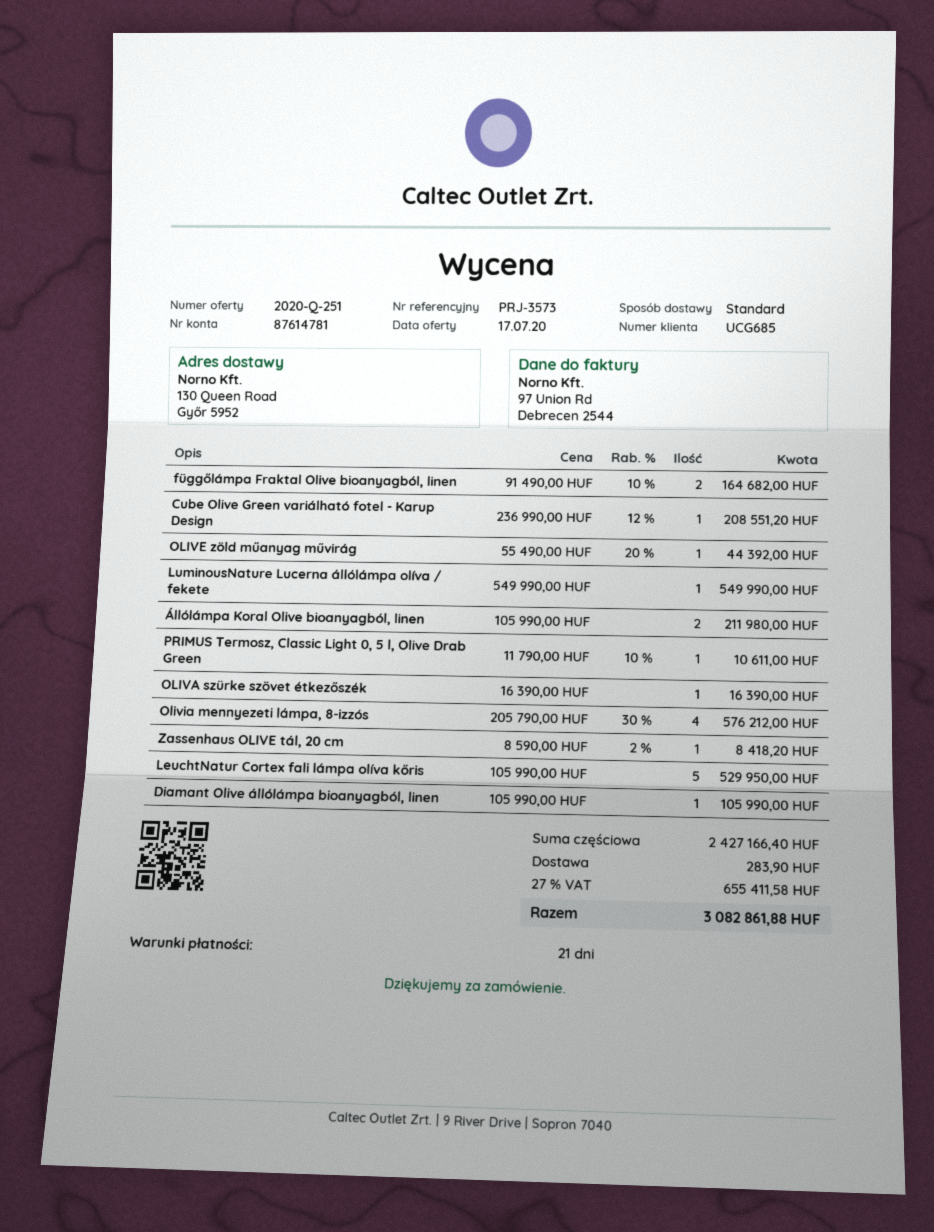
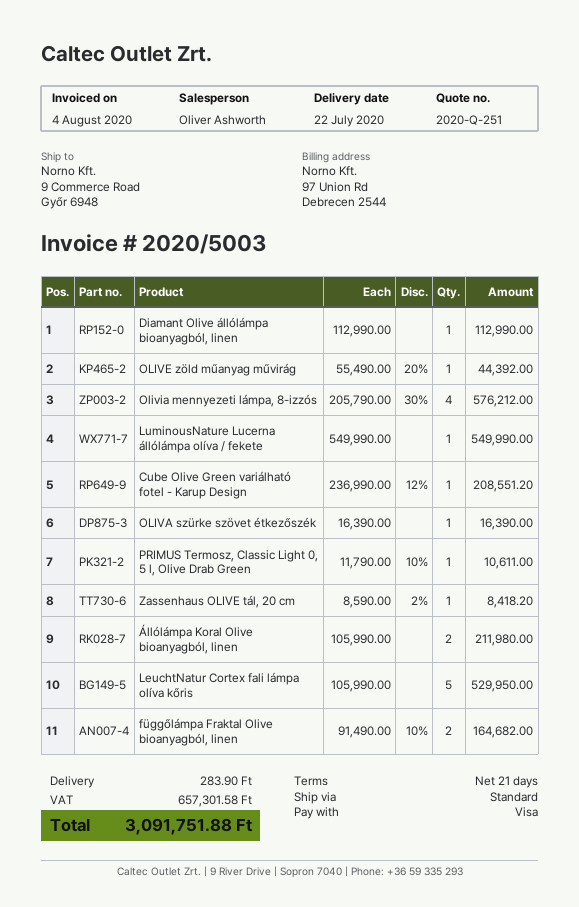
ship to: 130 Queen Road, Győr 5952 -> 9 Commerce Road, Győr 6948
Diamant Olive állólámpa bioanyagból, linen: 1 x 105990.00 = 105990.00 -> 1 x 112990.00 = 112990.00
tax: 655411.58 -> 657301.58
total: 3082861.88 -> 3091751.88

